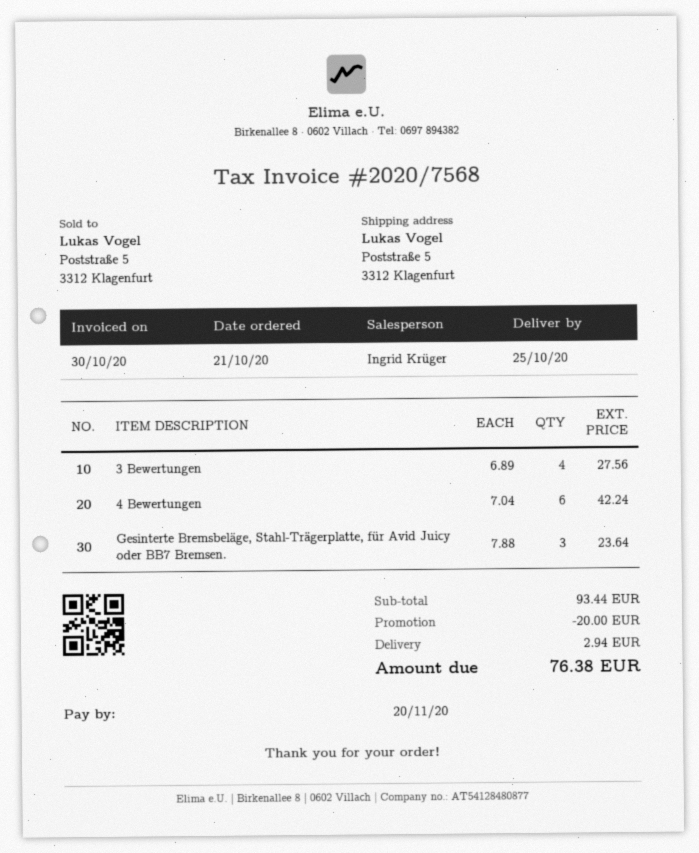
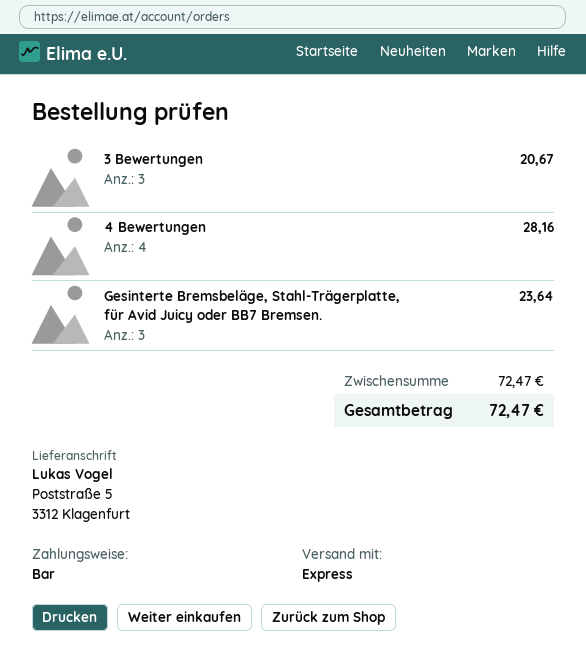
3 Bewertungen: 4 for 27.56 -> 3 for 20.67
4 Bewertungen: 6 for 42.24 -> 4 for 28.16
subtotal: 93.44 -> 72.47
discount: 20.00 -> none
shipping: 2.94 -> none
total: 76.38 -> 72.47

